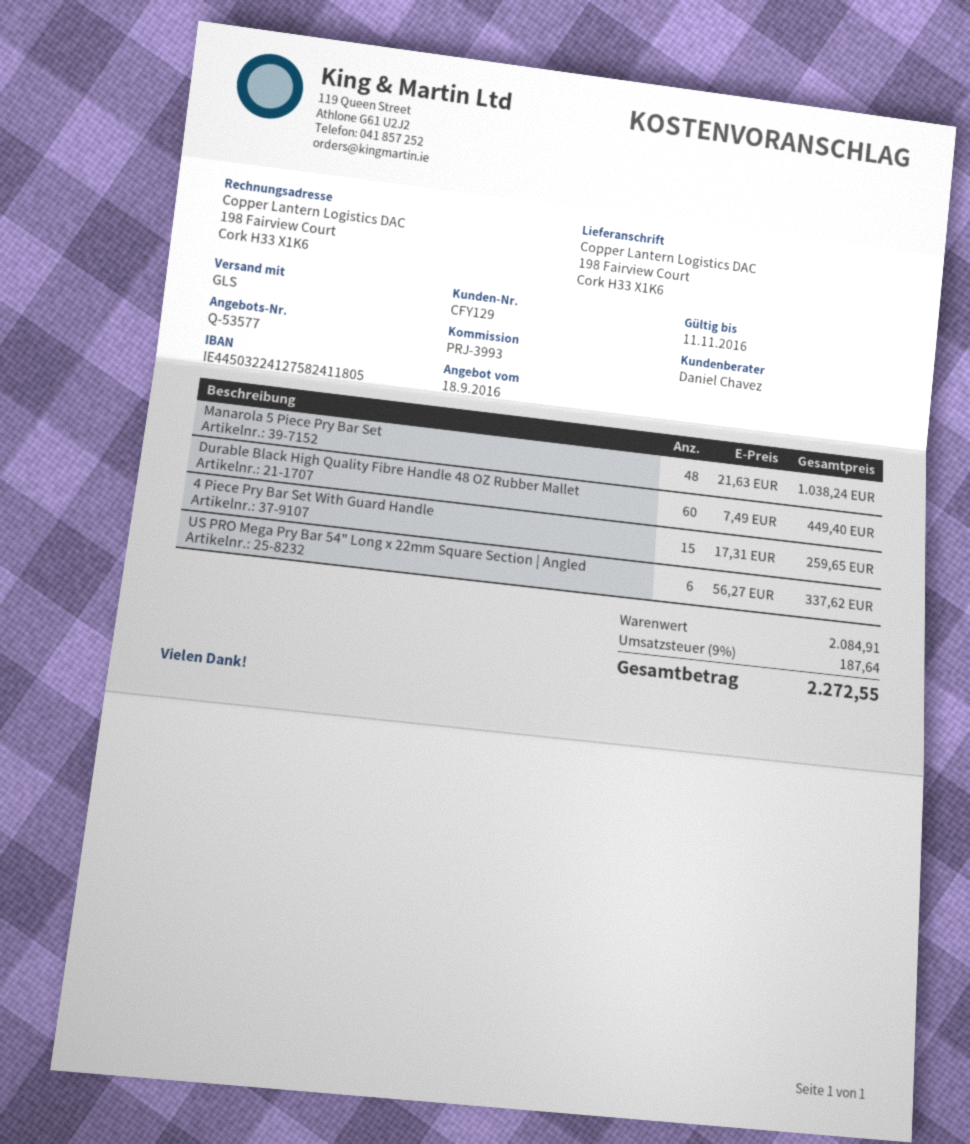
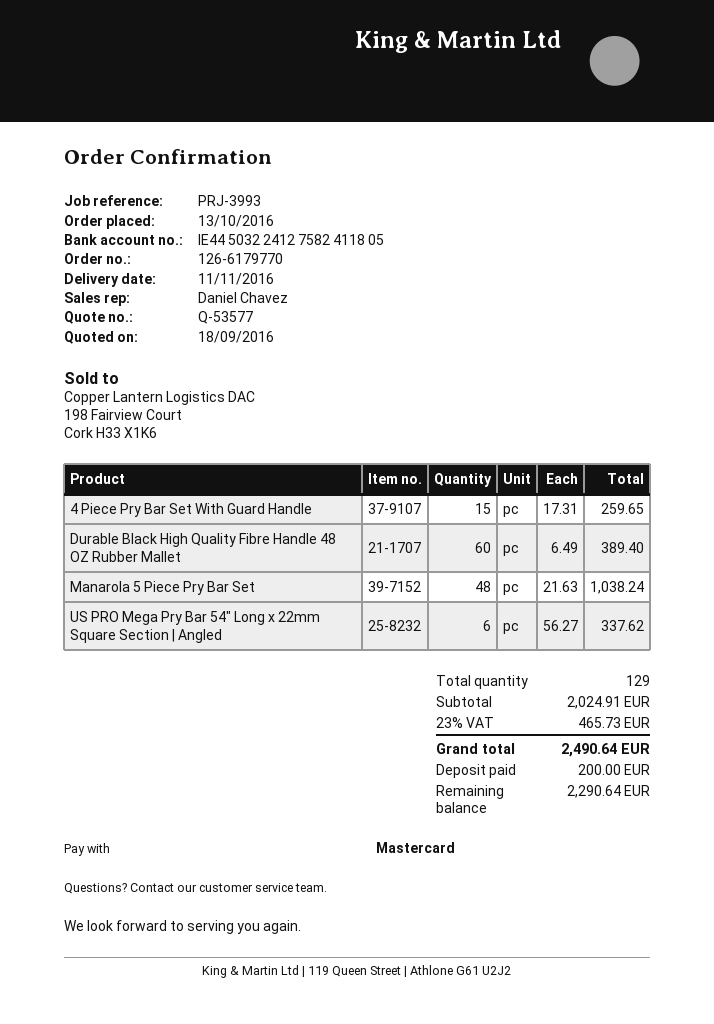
Durable Black High Quality Fibre Handle 48 OZ Rubber Mallet: 60 x 7.49 = 449.40 -> 60 x 6.49 = 389.40
subtotal: 2084.91 -> 2024.91
tax: 9% = 187.64 -> 23% = 465.73
total: 2272.55 -> 2490.64

